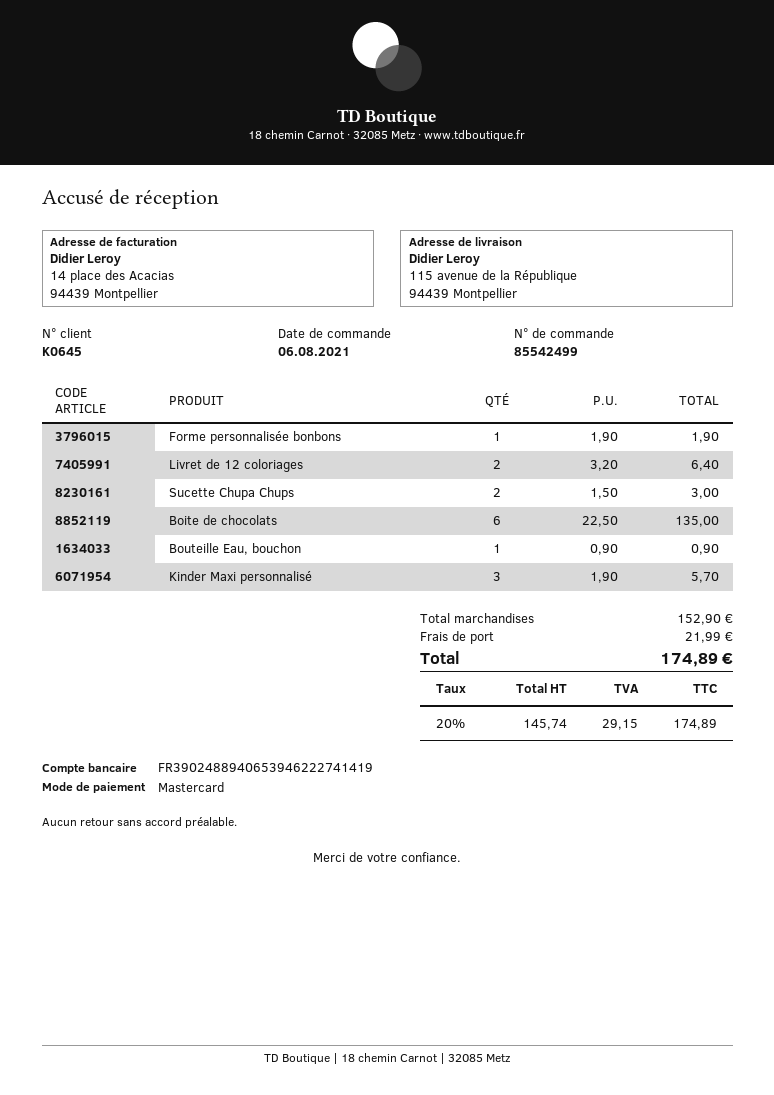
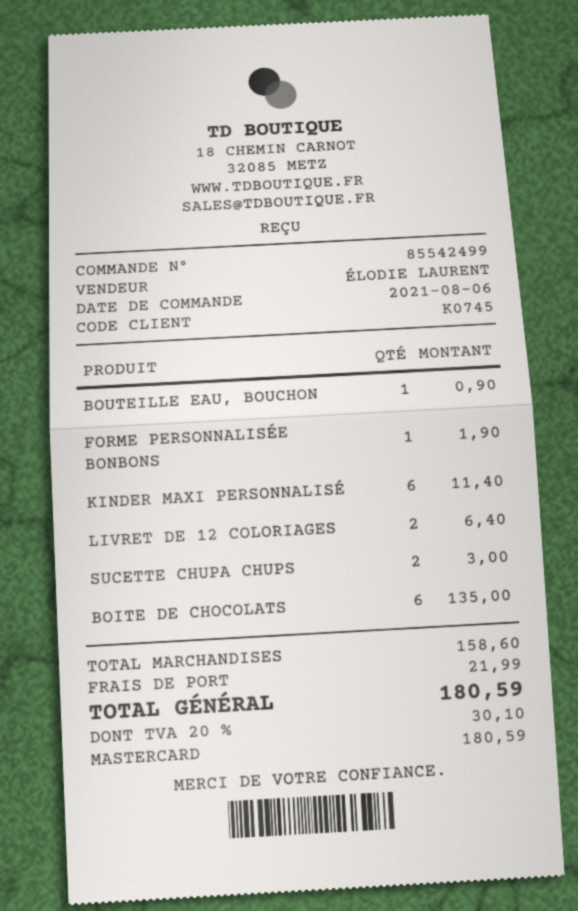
customer number: K0645 -> K0745
Kinder Maxi personnalisé: 3 for 5.70 -> 6 for 11.40
subtotal: 152.90 -> 158.60
tax: 20% = 29.15 -> 20% = 30.10
total: 174.89 -> 180.59

